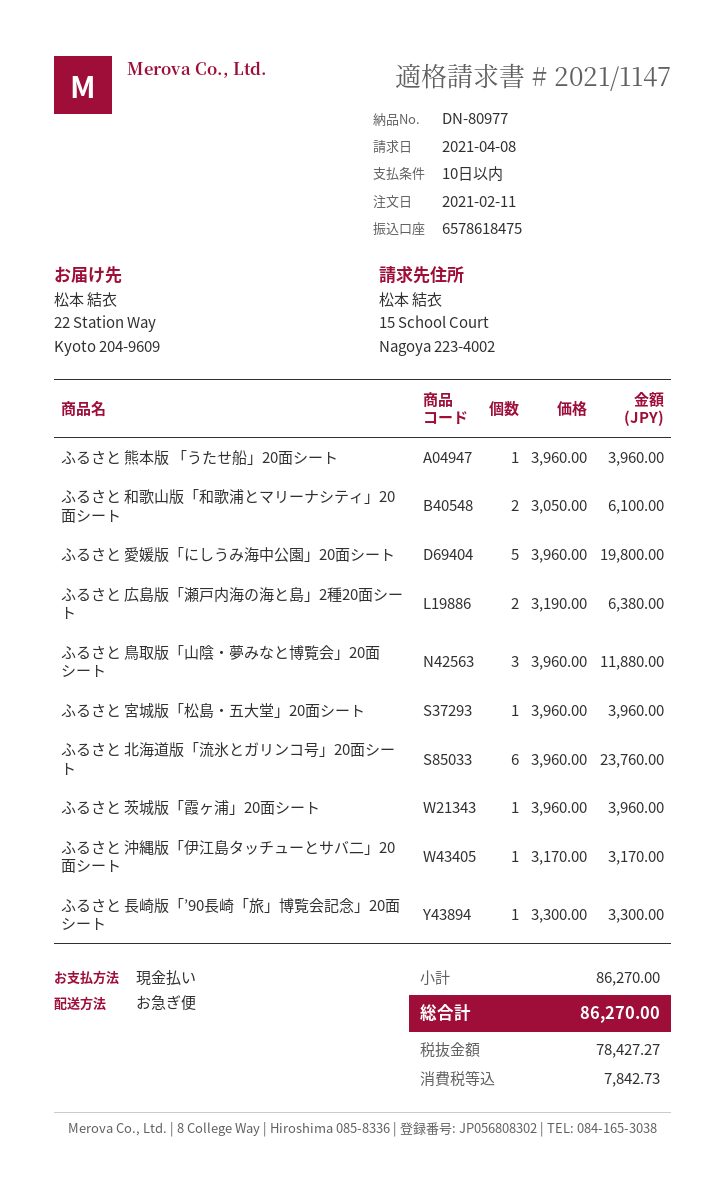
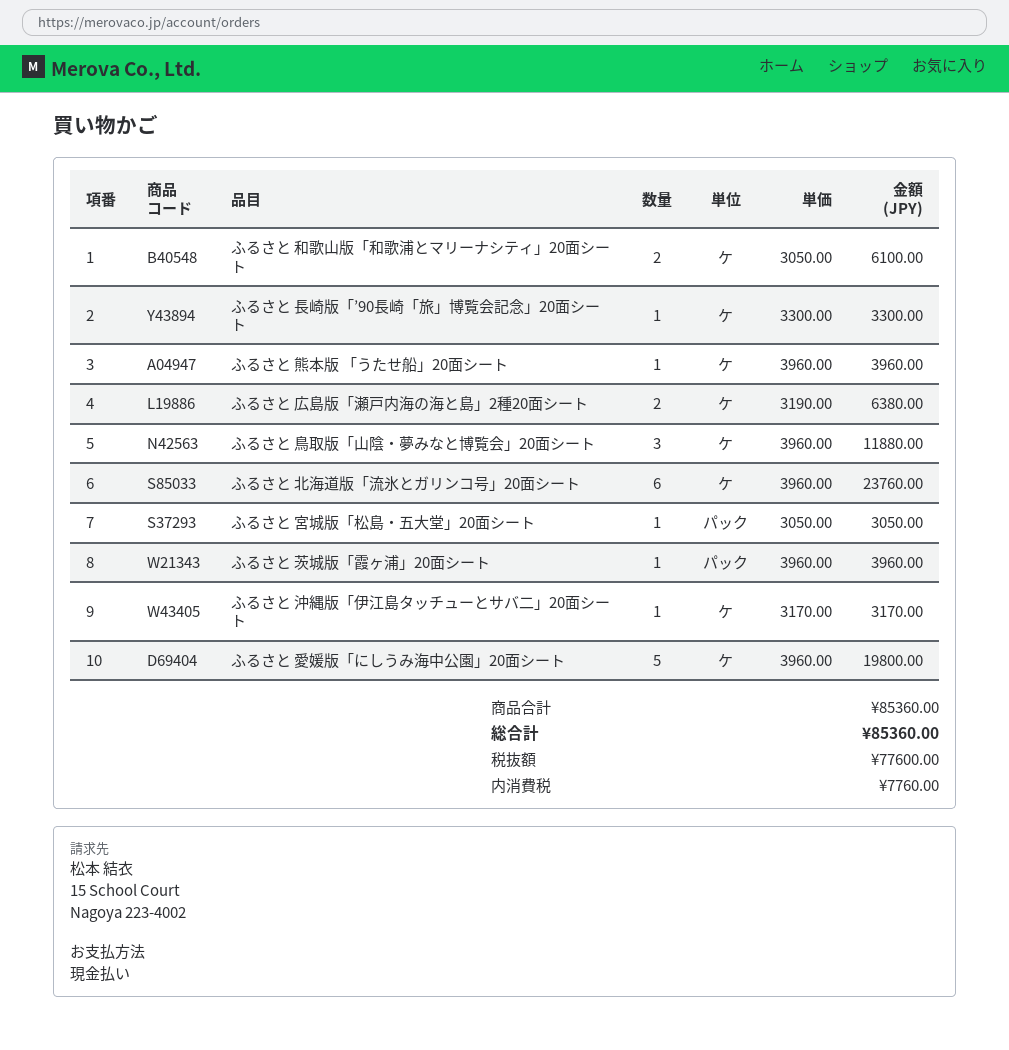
ふるさと 宮城版「松島・五大堂」20面シート: 1 x 3960.00 = 3960.00 -> 1 x 3050.00 = 3050.00
subtotal: 86270.00 -> 85360.00
net: 78427.27 -> 77600.00
tax: 7842.73 -> 7760.00
total: 86270.00 -> 85360.00

